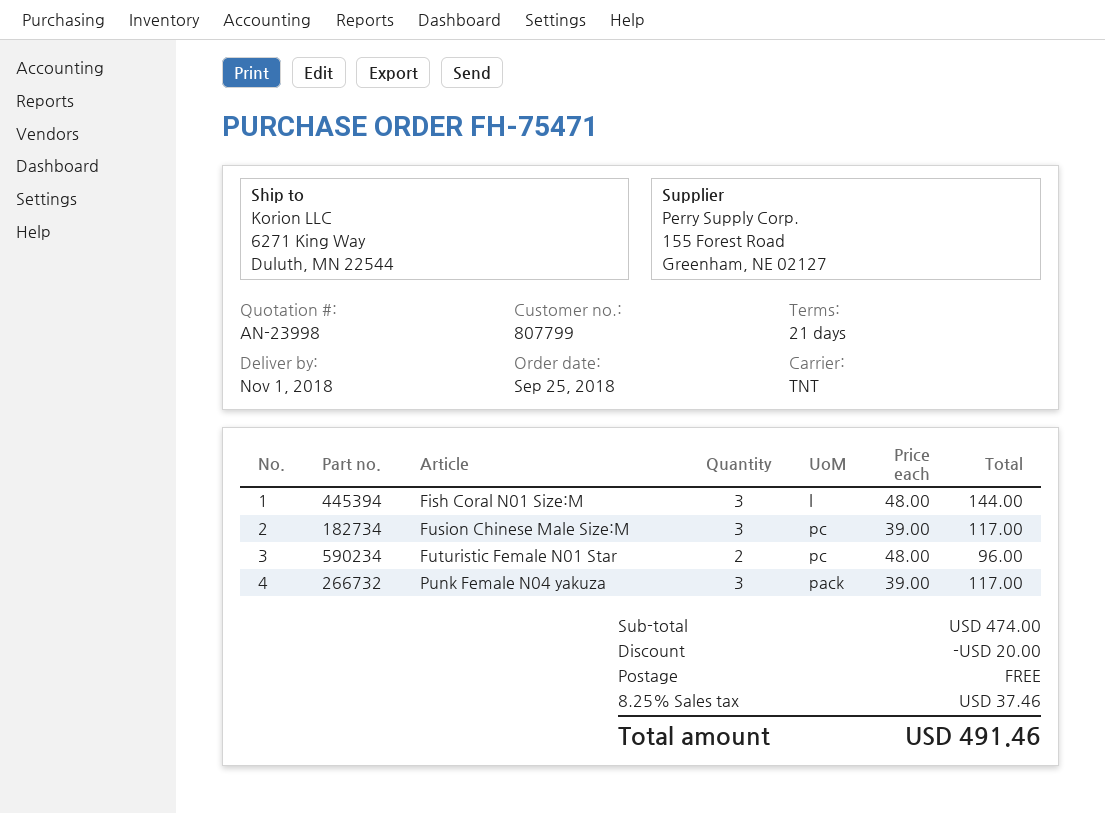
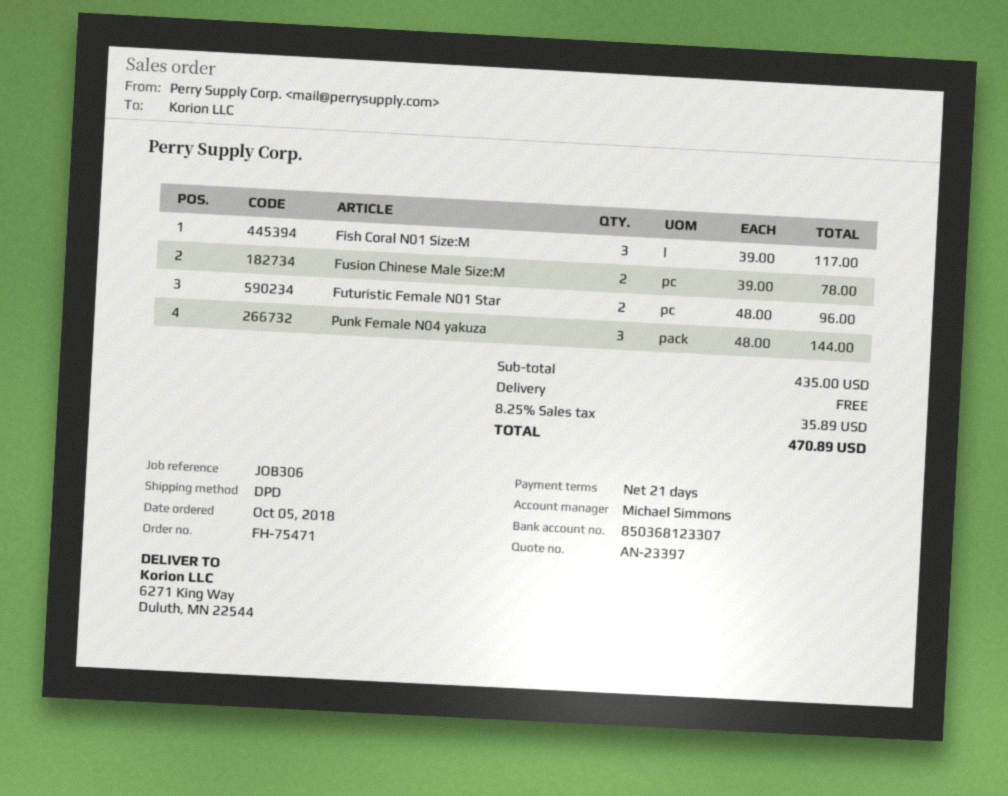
quote number: AN-23998 -> AN-23397
order date: 2018-09-25 -> 2018-10-05
shipping method: TNT -> DPD
Fish Coral N01 Size:M: 3 x 48.00 = 144.00 -> 3 x 39.00 = 117.00
Fusion Chinese Male Size:M: 3 x 39.00 = 117.00 -> 2 x 39.00 = 78.00
Punk Female N04 yakuza: 3 x 39.00 = 117.00 -> 3 x 48.00 = 144.00
subtotal: 474.00 -> 435.00
discount: 20.00 -> none
tax: 8.25% = 37.46 -> 8.25% = 35.89
total: 491.46 -> 470.89

